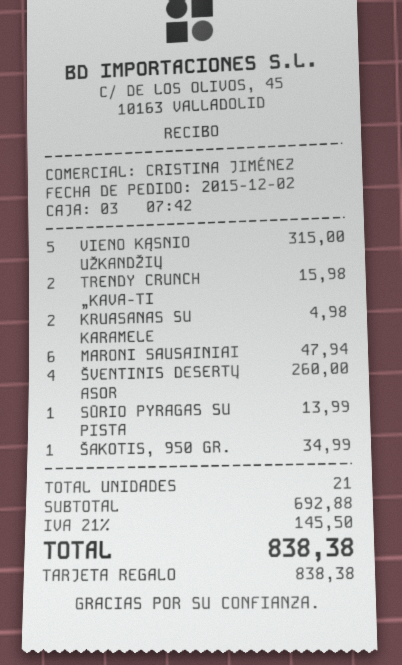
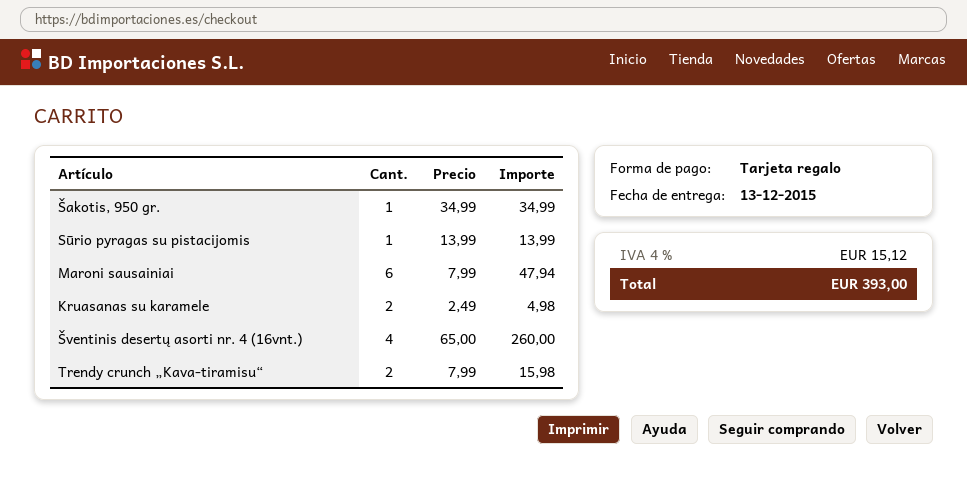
VIENO KĄSNIO UŽKANDŽIŲ: 5 for 315.00 -> none
tax: 21% = 145.50 -> 4% = 15.12
total: 838.38 -> 393.00

